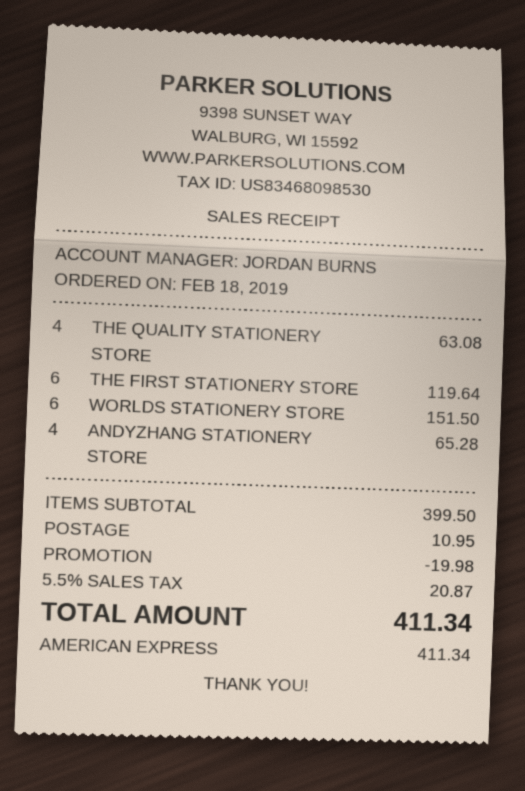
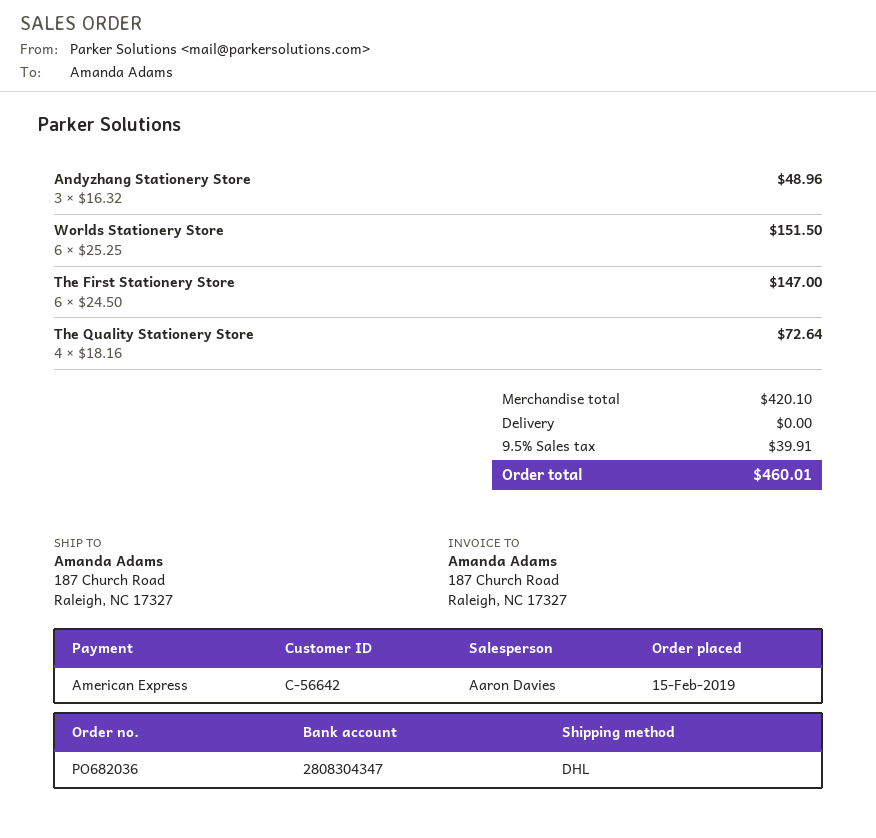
order date: 2019-02-18 -> 2019-02-15
sales rep: JORDAN BURNS -> Aaron Davies
THE QUALITY STATIONERY STORE: 4 for 63.08 -> 4 for 72.64
THE FIRST STATIONERY STORE: 6 for 119.64 -> 6 for 147.00
ANDYZHANG STATIONERY STORE: 4 for 65.28 -> 3 for 48.96
subtotal: 399.50 -> 420.10
discount: 19.98 -> none
shipping: 10.95 -> 0.00
tax: 5.5% = 20.87 -> 9.5% = 39.91
total: 411.34 -> 460.01

